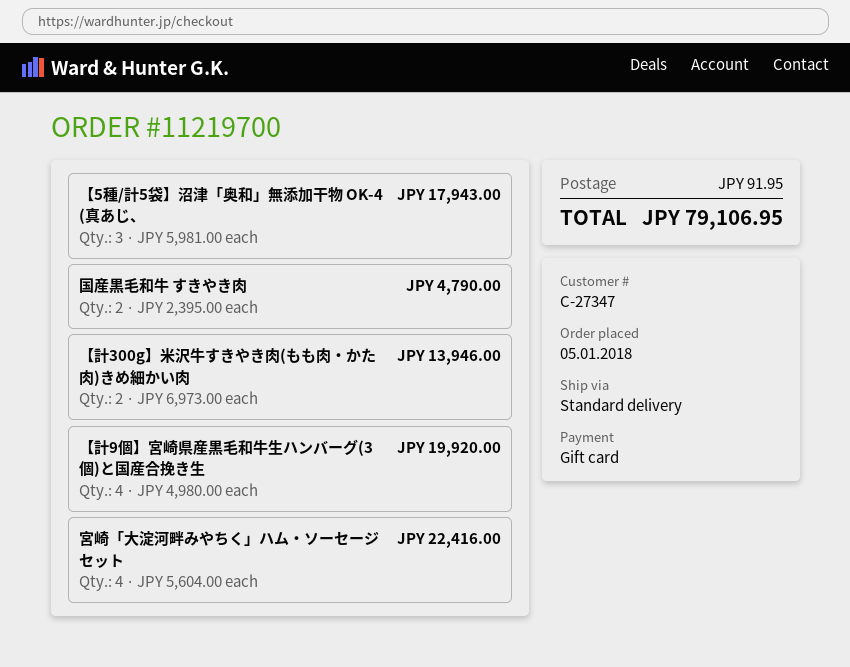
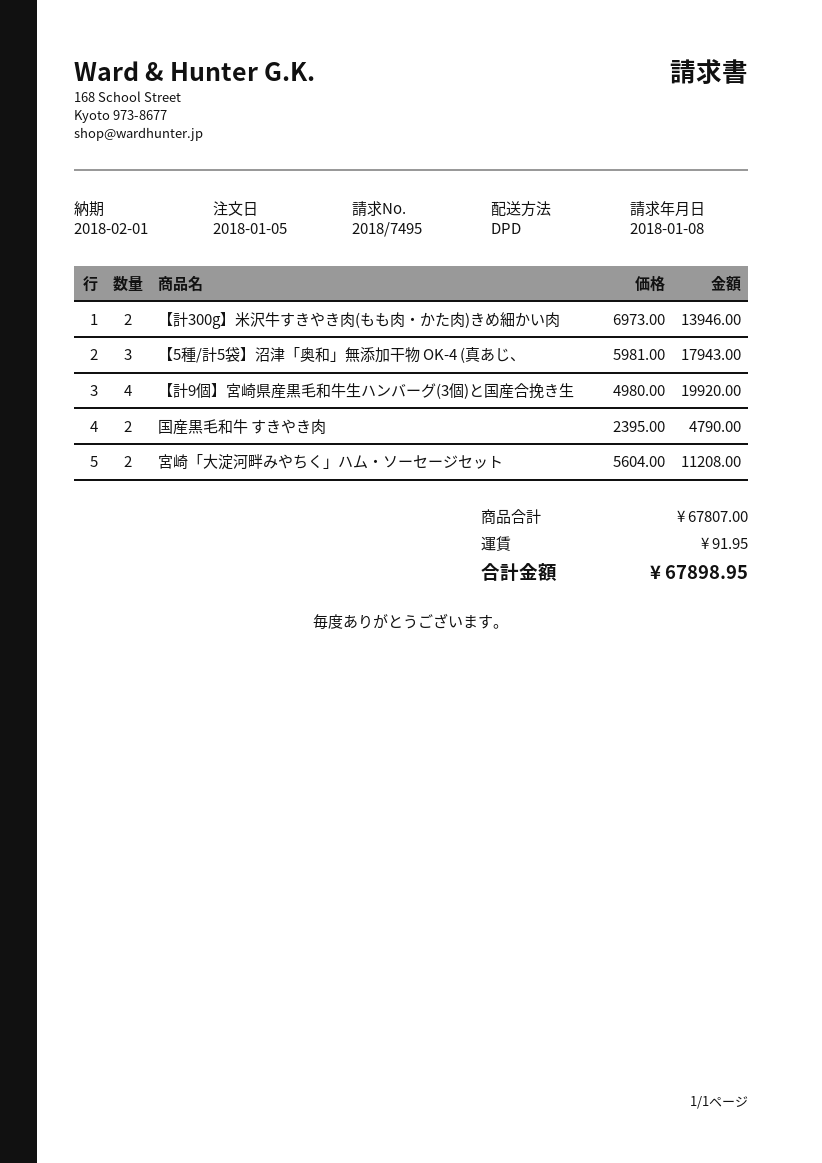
shipping method: standard -> DPD
宮崎「大淀河畔みやちく」ハム・ソーセージセット: 4 x 5604.00 = 22416.00 -> 2 x 5604.00 = 11208.00
total: 79106.95 -> 67898.95

